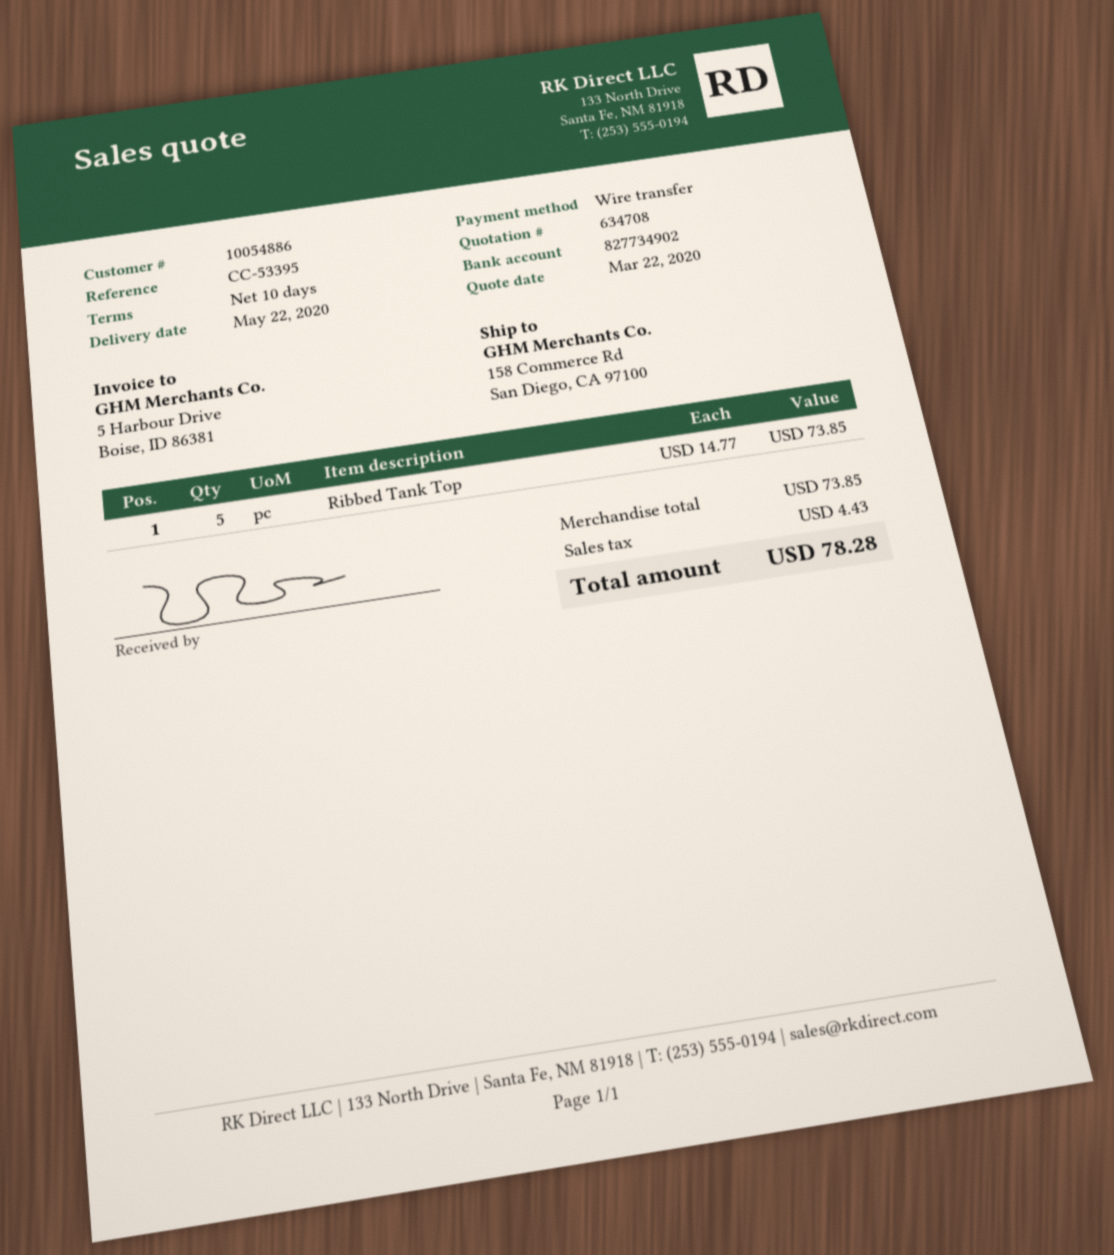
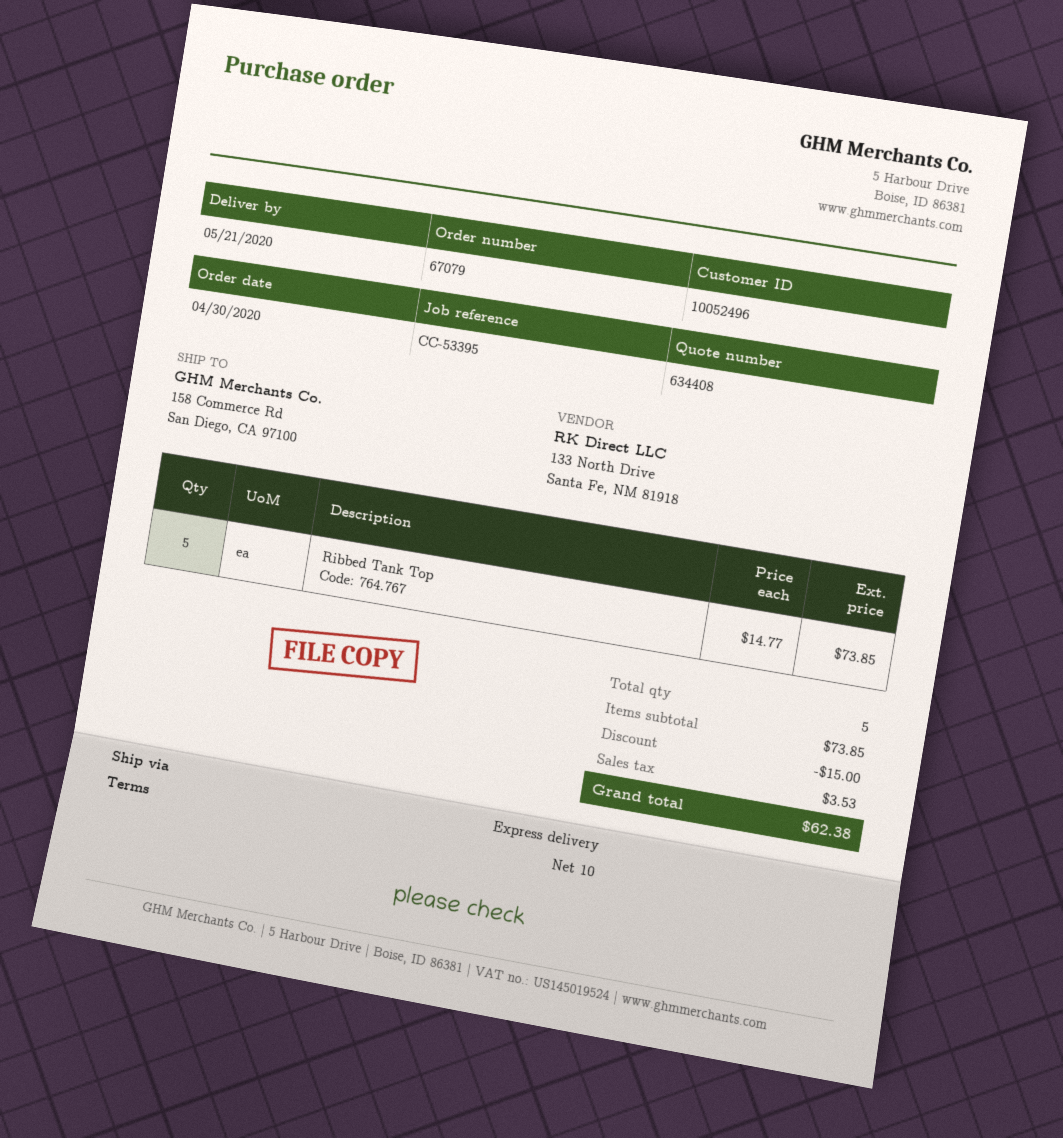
quote number: 634708 -> 634408
delivery date: 2020-05-22 -> 2020-05-21
customer number: 10054886 -> 10052496
discount: none -> 15.00
tax: 4.43 -> 3.53
total: 78.28 -> 62.38

